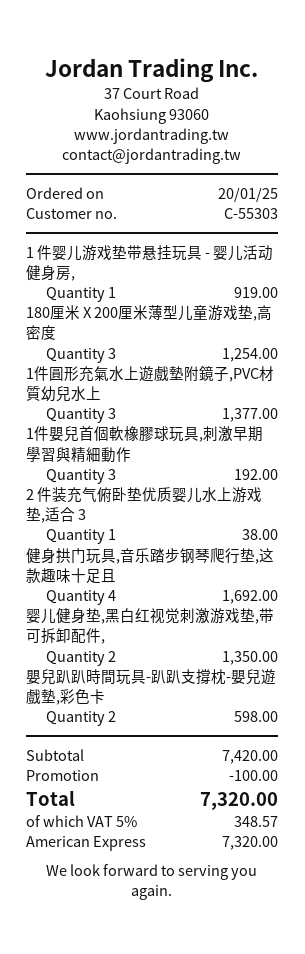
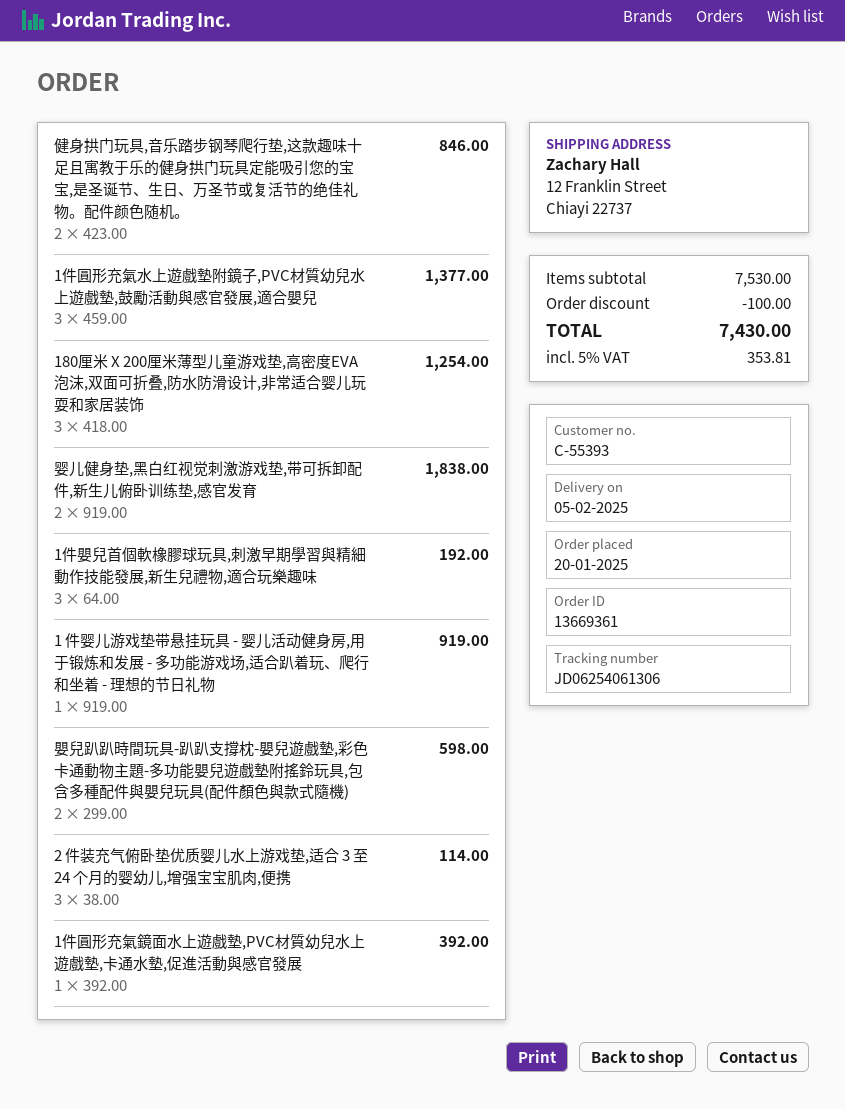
customer number: C-55303 -> C-55393
2 件装充气俯卧垫优质婴儿水上游戏垫,适合 3: 1 for 38.00 -> 3 for 114.00
健身拱门玩具,音乐踏步钢琴爬行垫,这款趣味十足且: 4 for 1692.00 -> 2 for 846.00
婴儿健身垫,黑白红视觉刺激游戏垫,带可拆卸配件,: 2 for 1350.00 -> 2 for 1838.00
1件圓形充氣鏡面水上遊戲墊,PVC材質幼兒水上遊戲墊,卡通水墊,促進活動與感官發展: none -> 1 for 392.00
subtotal: 7420.00 -> 7530.00
tax: 5% = 348.57 -> 5% = 353.81
total: 7320.00 -> 7430.00

